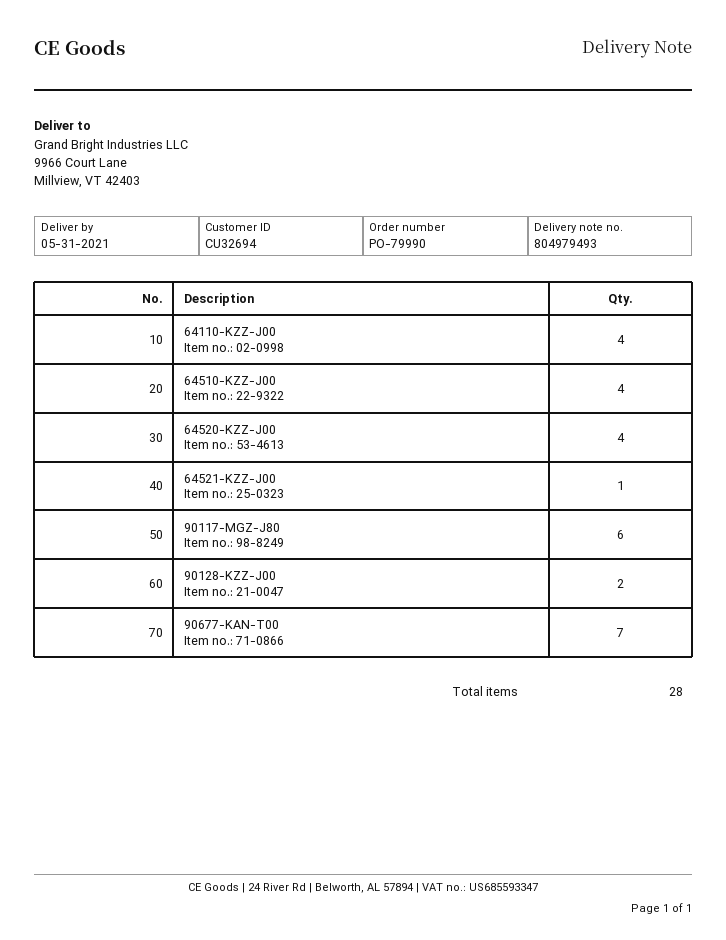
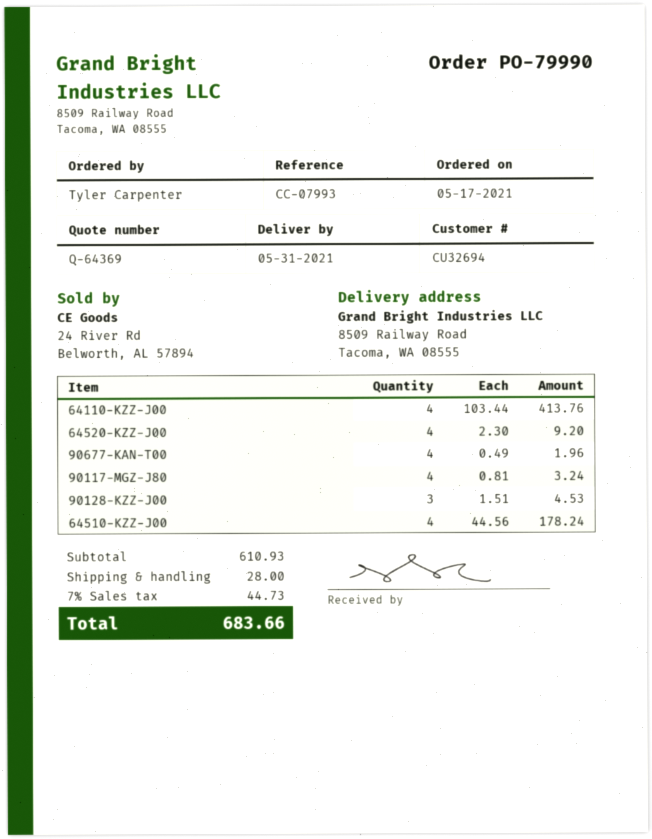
ship to: 9966 Court Lane, Millview, VT 42403 -> 8509 Railway Road, Tacoma, WA 08555
64521-KZZ-J00: 1 -> none
90117-MGZ-J80: 6 -> 4
90128-KZZ-J00: 2 -> 3
90677-KAN-T00: 7 -> 4

